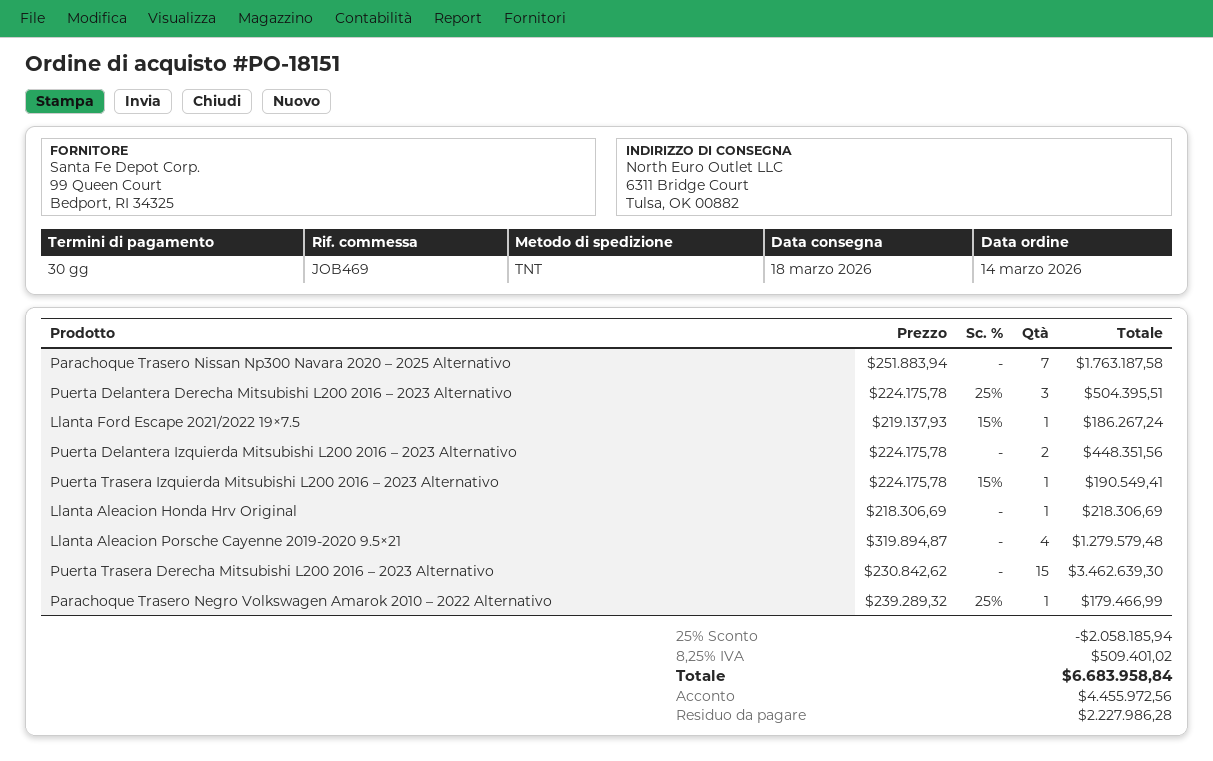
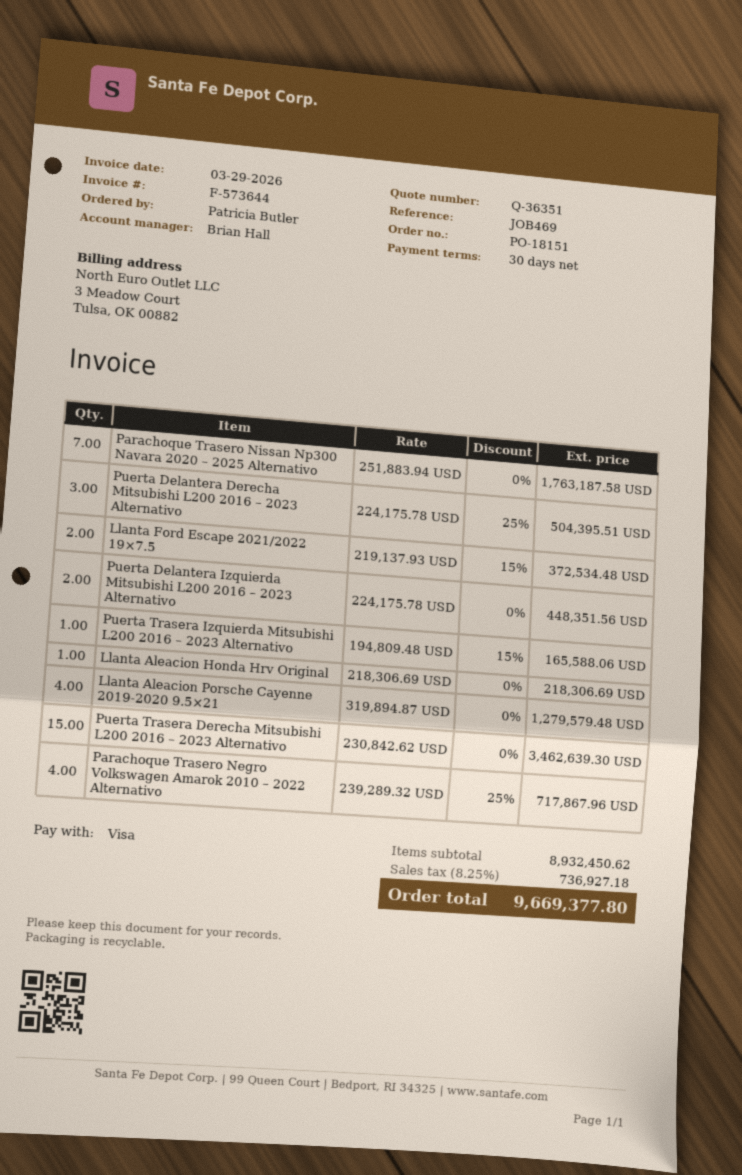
Llanta Ford Escape 2021/2022 19×7.5: 1 x 219137.93 - 15% = 186267.24 -> 2 x 219137.93 - 15% = 372534.48
Puerta Trasera Izquierda Mitsubishi L200 2016 – 2023 Alternativo: 1 x 224175.78 - 15% = 190549.41 -> 1 x 194809.48 - 15% = 165588.06
Parachoque Trasero Negro Volkswagen Amarok 2010 – 2022 Alternativo: 1 x 239289.32 - 25% = 179466.99 -> 4 x 239289.32 - 25% = 717867.96
discount: 25% = 2058185.94 -> none
tax: 8.25% = 509401.02 -> 8.25% = 736927.18
total: 6683958.84 -> 9669377.80

